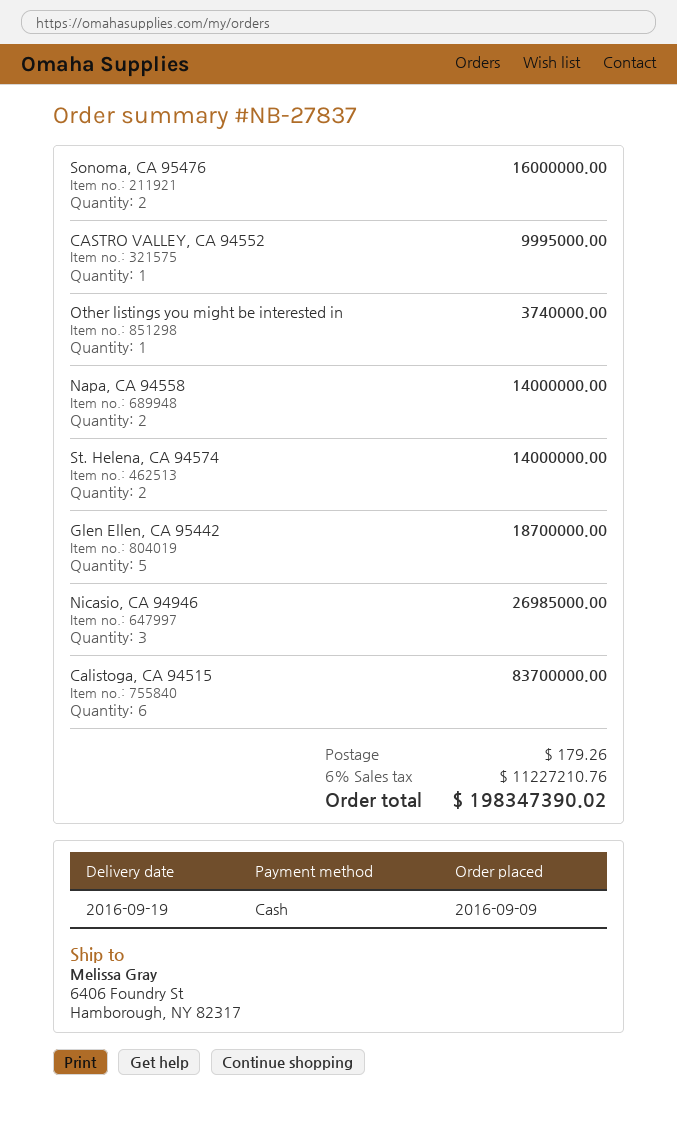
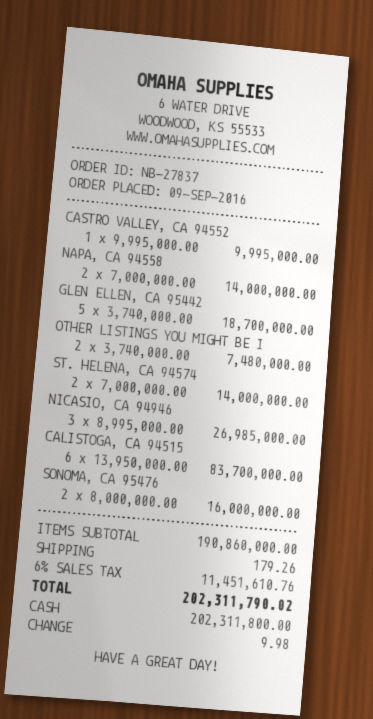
Other listings you might be interested in: 1 for 3740000.00 -> 2 for 7480000.00
tax: 6% = 11227210.76 -> 6% = 11451610.76
total: 198347390.02 -> 202311790.02

